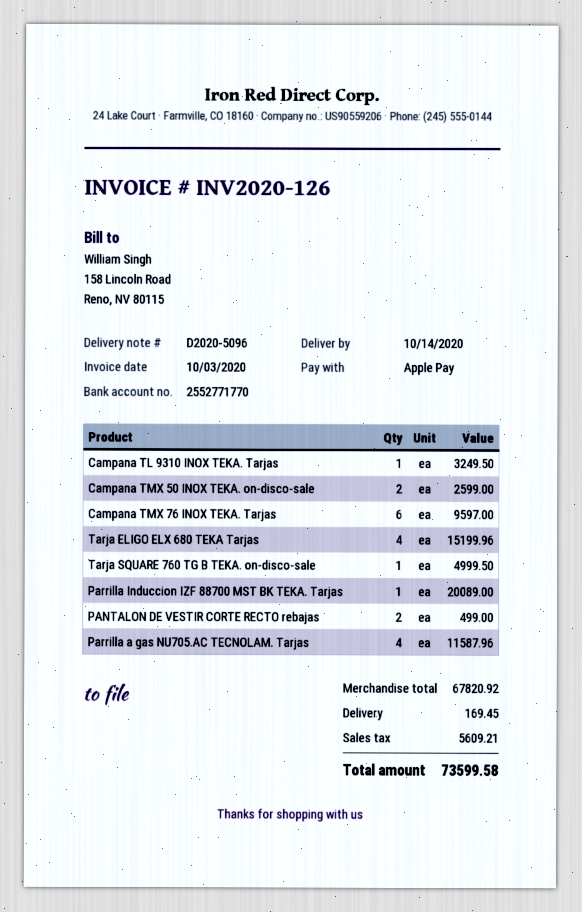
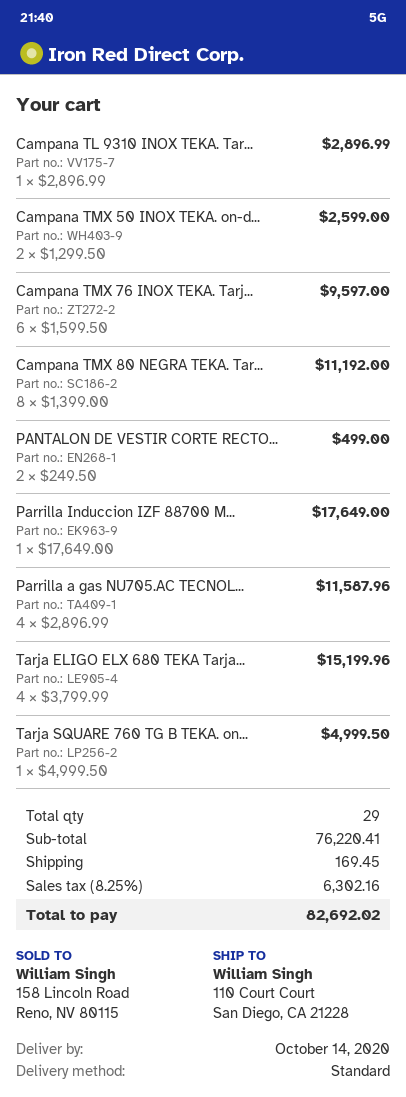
Campana TL 9310 INOX TEKA. Tarjas: 1 for 3249.50 -> 1 for 2896.99
Parrilla Induccion IZF 88700 MST BK TEKA. Tarjas: 1 for 20089.00 -> 1 for 17649.00
Campana TMX 80 NEGRA TEKA. Tar...: none -> 8 for 11192.00
subtotal: 67820.92 -> 76220.41
tax: 5609.21 -> 6302.16
total: 73599.58 -> 82692.02

